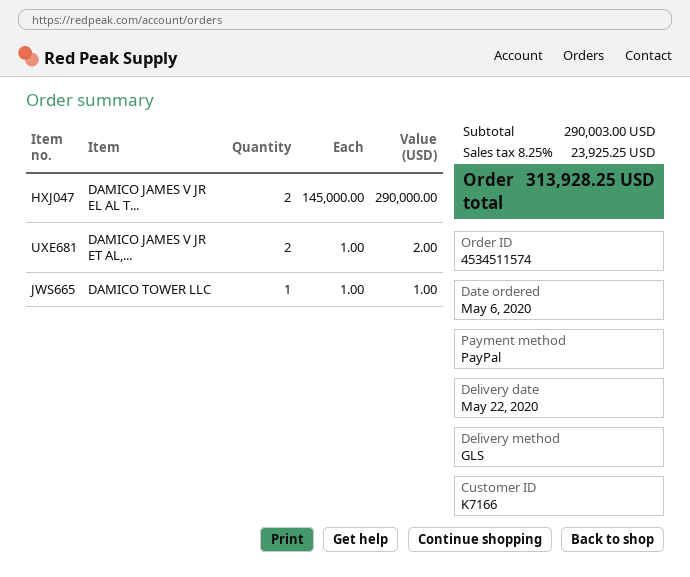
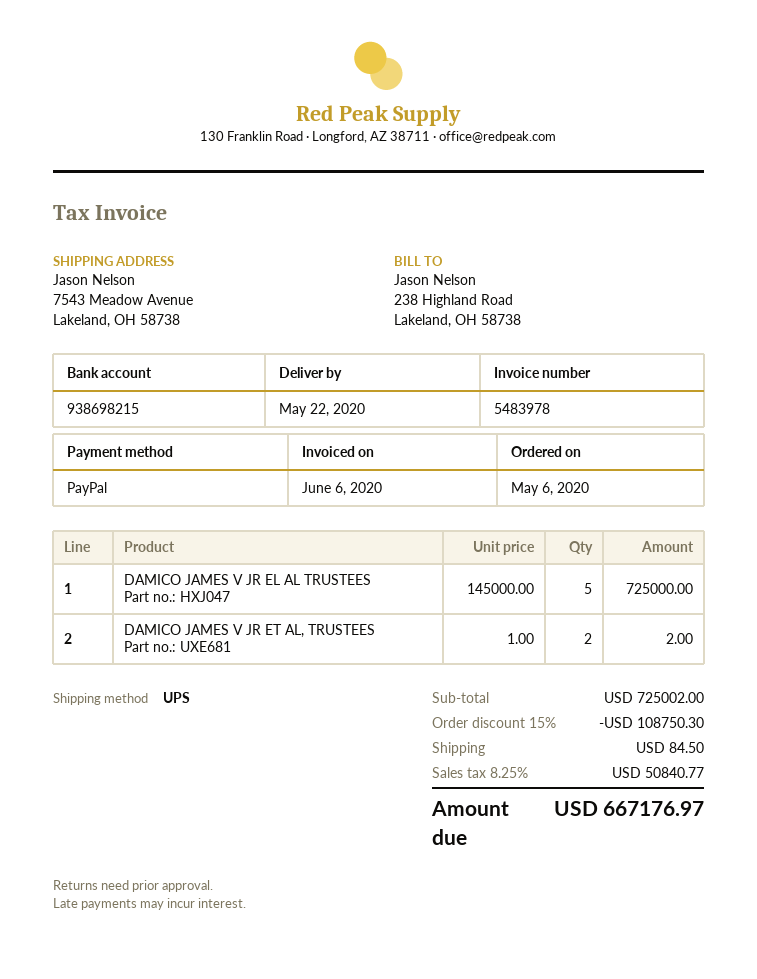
shipping method: GLS -> UPS
DAMICO JAMES V JR EL AL T...: 2 x 145000.00 = 290000.00 -> 5 x 145000.00 = 725000.00
DAMICO TOWER LLC: 1 x 1.00 = 1.00 -> none
subtotal: 290003.00 -> 725002.00
discount: none -> 15% = 108750.30
shipping: none -> 84.50
tax: 8.25% = 23925.25 -> 8.25% = 50840.77
total: 313928.25 -> 667176.97

